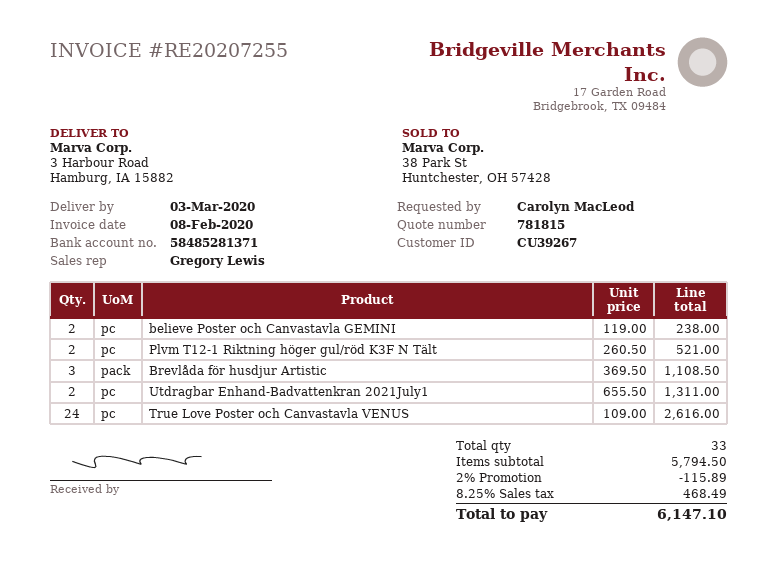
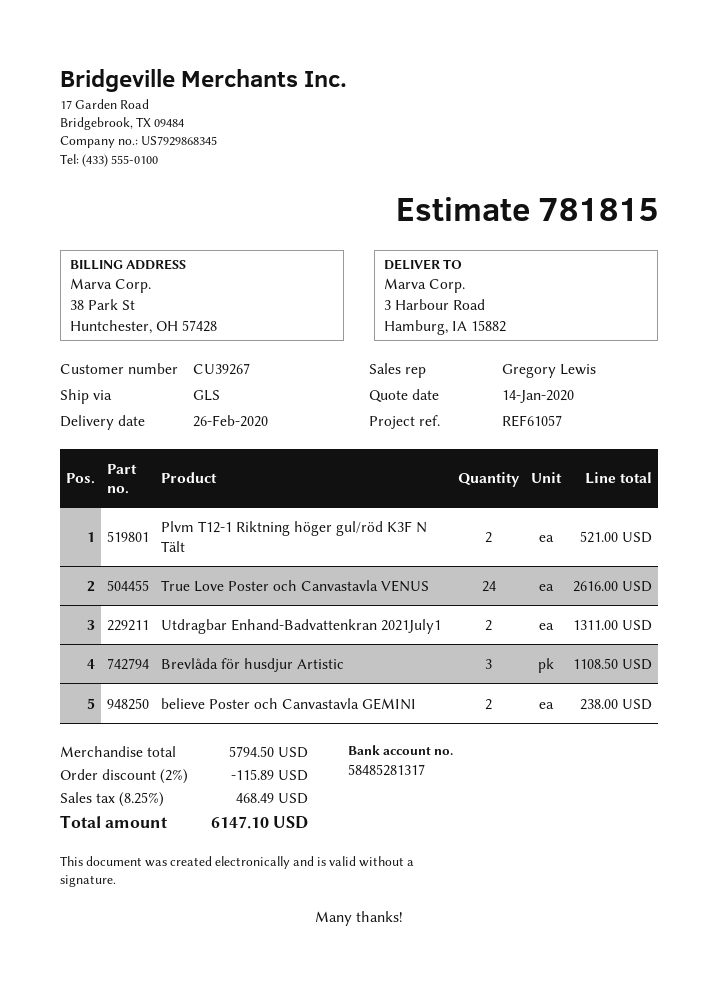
delivery date: 2020-03-03 -> 2020-02-26
bank account: 58485281371 -> 58485281317

